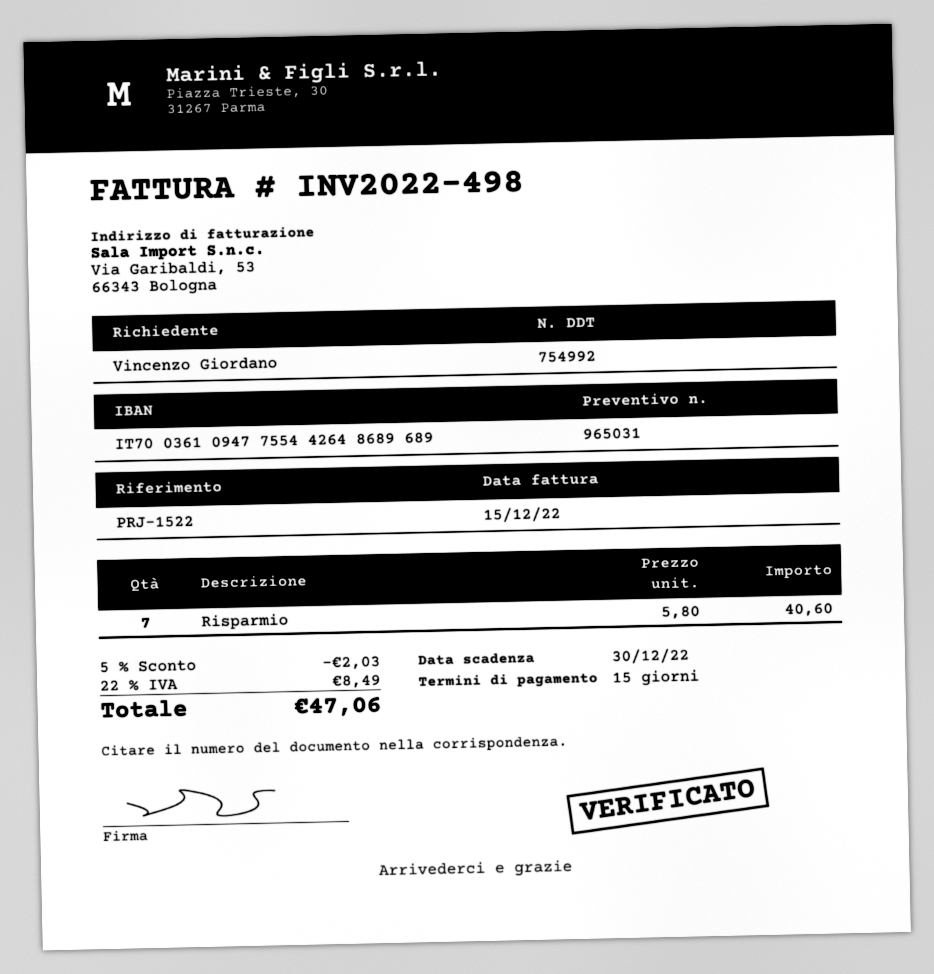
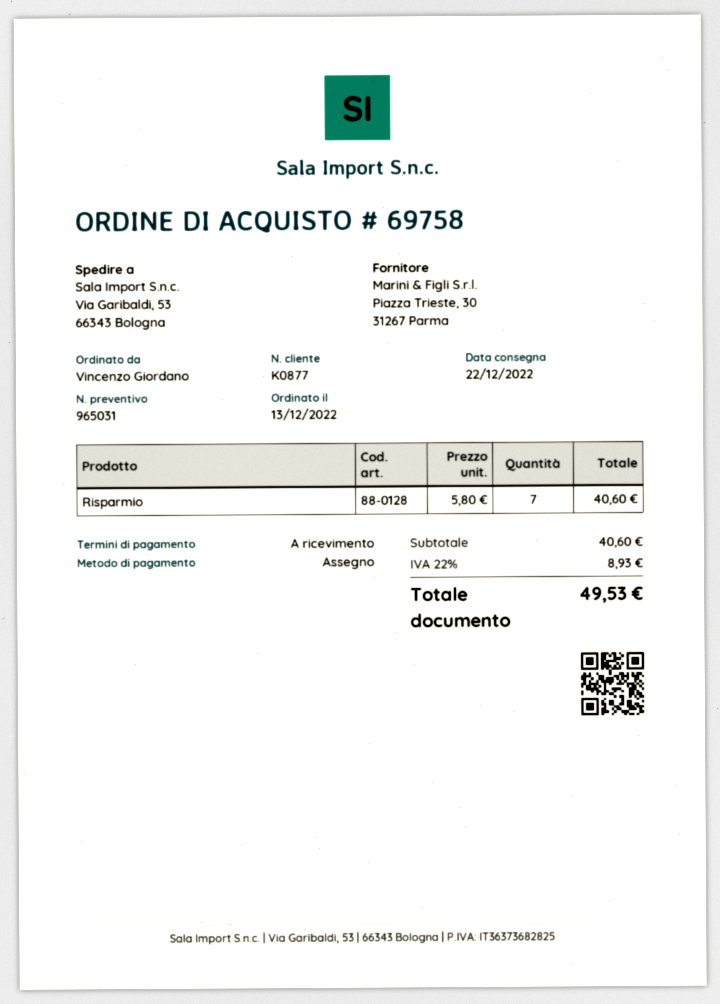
payment terms: 15 days -> on receipt
discount: 5% = 2.03 -> none
tax: 22% = 8.49 -> 22% = 8.93
total: 47.06 -> 49.53

